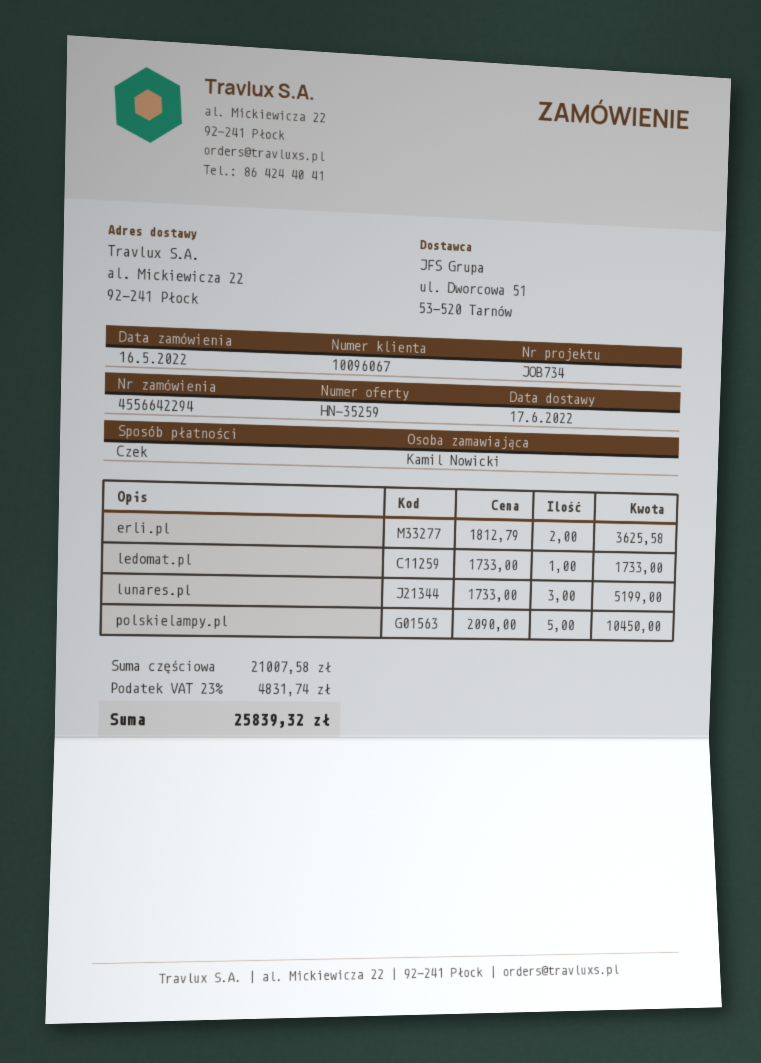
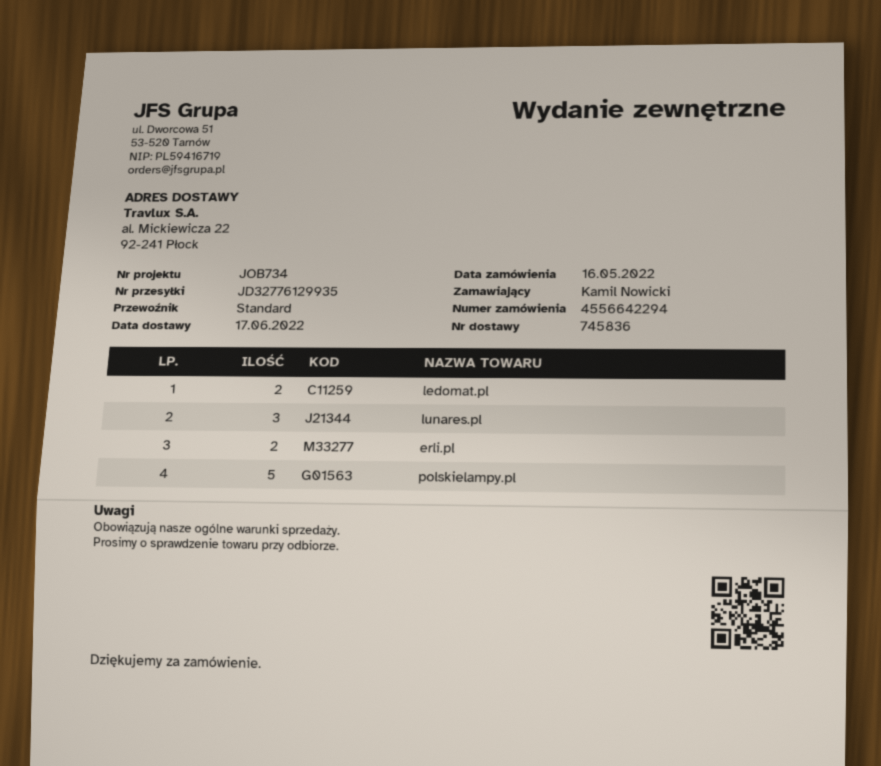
ledomat.pl: 1 -> 2

